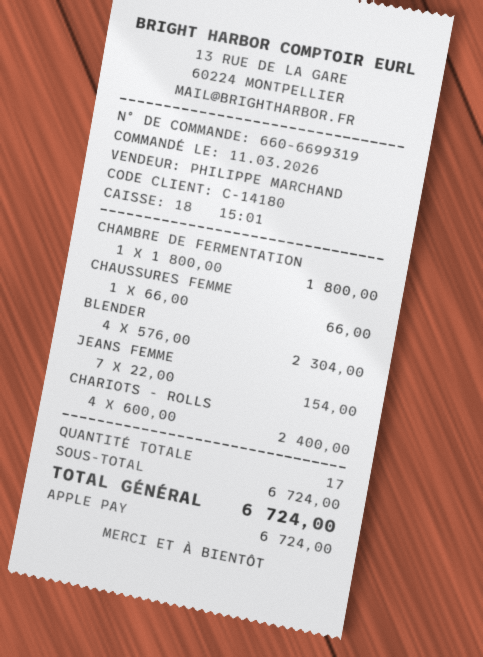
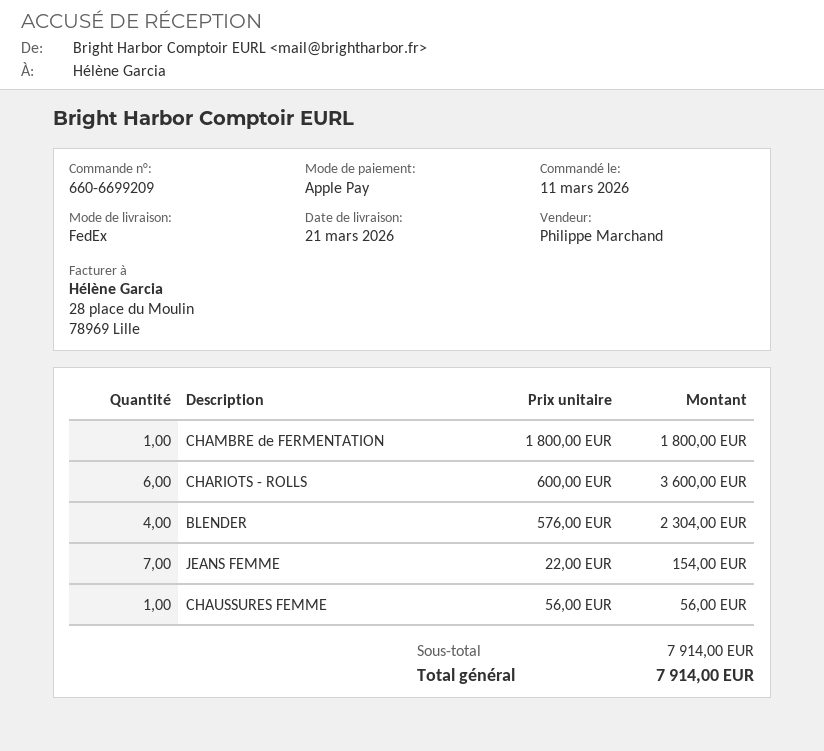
order number: 660-6699319 -> 660-6699209
CHAUSSURES FEMME: 1 x 66.00 = 66.00 -> 1 x 56.00 = 56.00
CHARIOTS - ROLLS: 4 x 600.00 = 2400.00 -> 6 x 600.00 = 3600.00
subtotal: 6724.00 -> 7914.00
total: 6724.00 -> 7914.00

